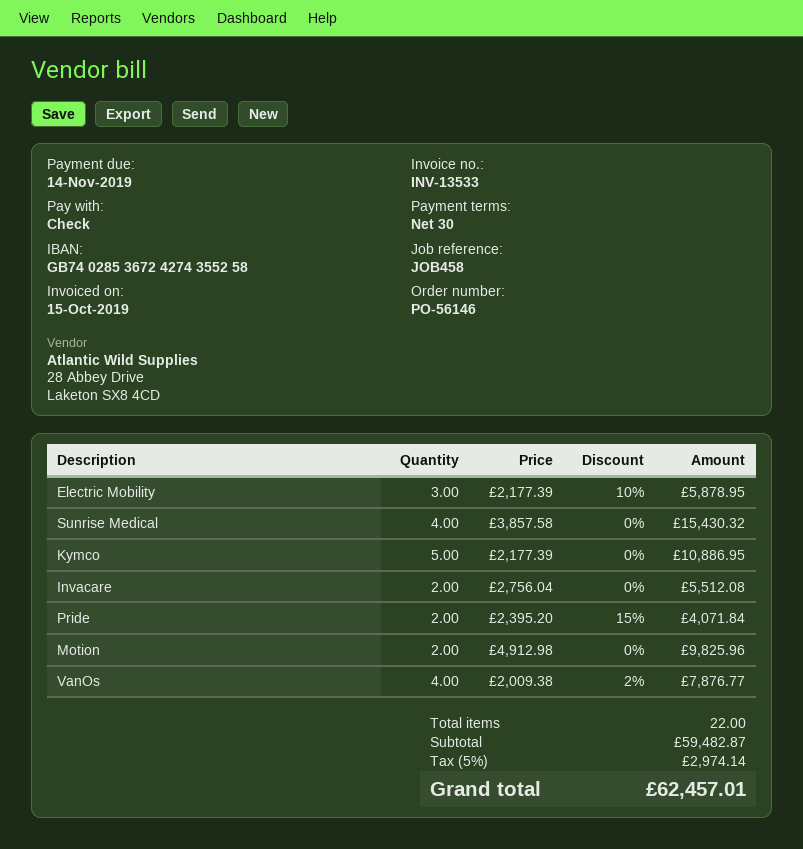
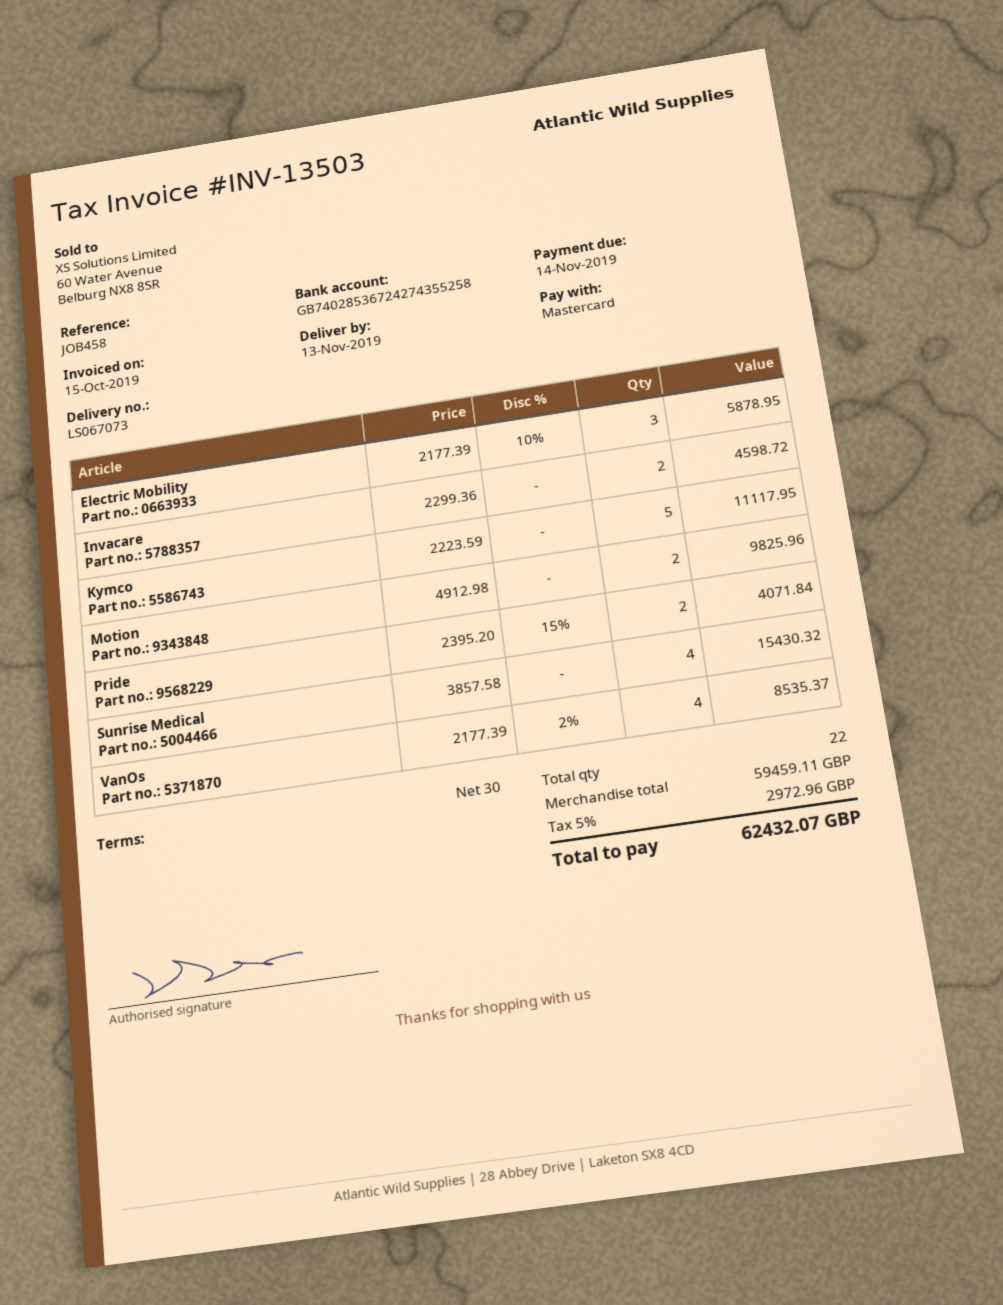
invoice number: INV-13533 -> INV-13503
payment method: cheque -> Mastercard
Kymco: 5 x 2177.39 = 10886.95 -> 5 x 2223.59 = 11117.95
Invacare: 2 x 2756.04 = 5512.08 -> 2 x 2299.36 = 4598.72
VanOs: 4 x 2009.38 - 2% = 7876.77 -> 4 x 2177.39 - 2% = 8535.37
subtotal: 59482.87 -> 59459.11
tax: 5% = 2974.14 -> 5% = 2972.96
total: 62457.01 -> 62432.07

